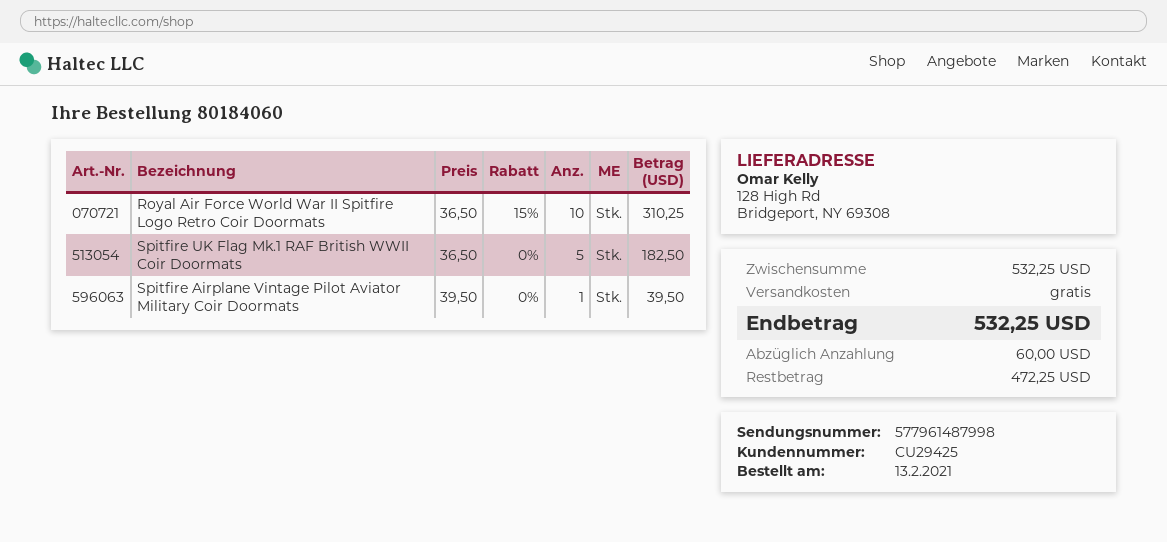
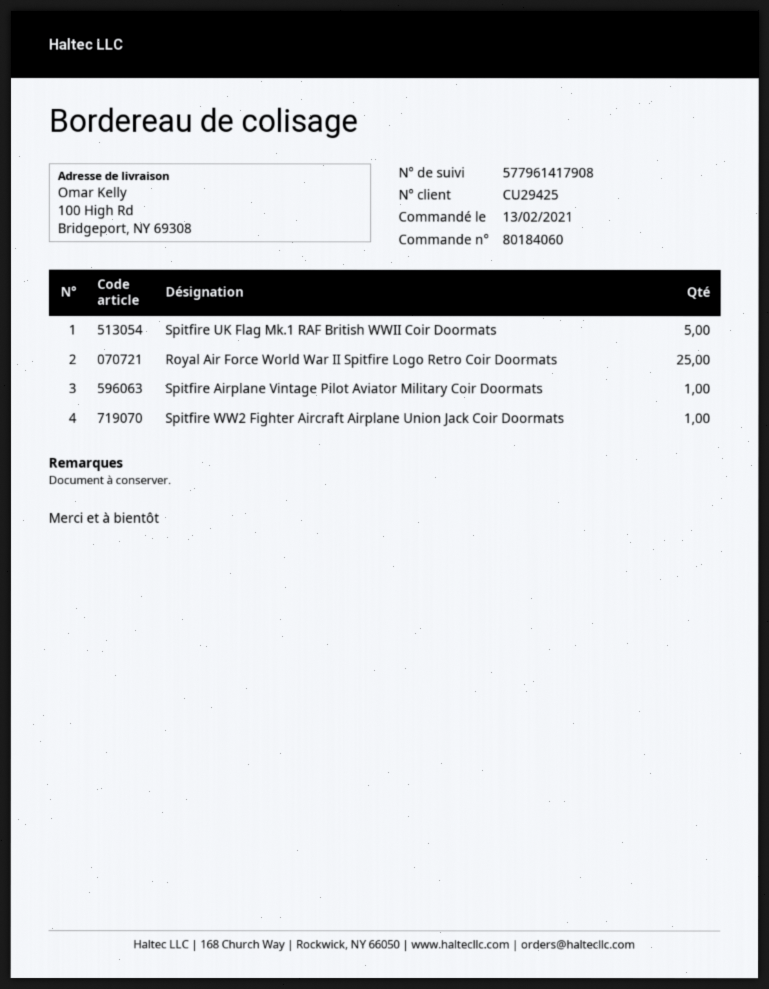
tracking number: 577961487998 -> 577961417908
ship to: 128 High Rd, Bridgeport, NY 69308 -> 100 High Rd, Bridgeport, NY 69308
Royal Air Force World War II Spitfire Logo Retro Coir Doormats: 10 -> 25
Spitfire WW2 Fighter Aircraft Airplane Union Jack Coir Doormats: none -> 1

